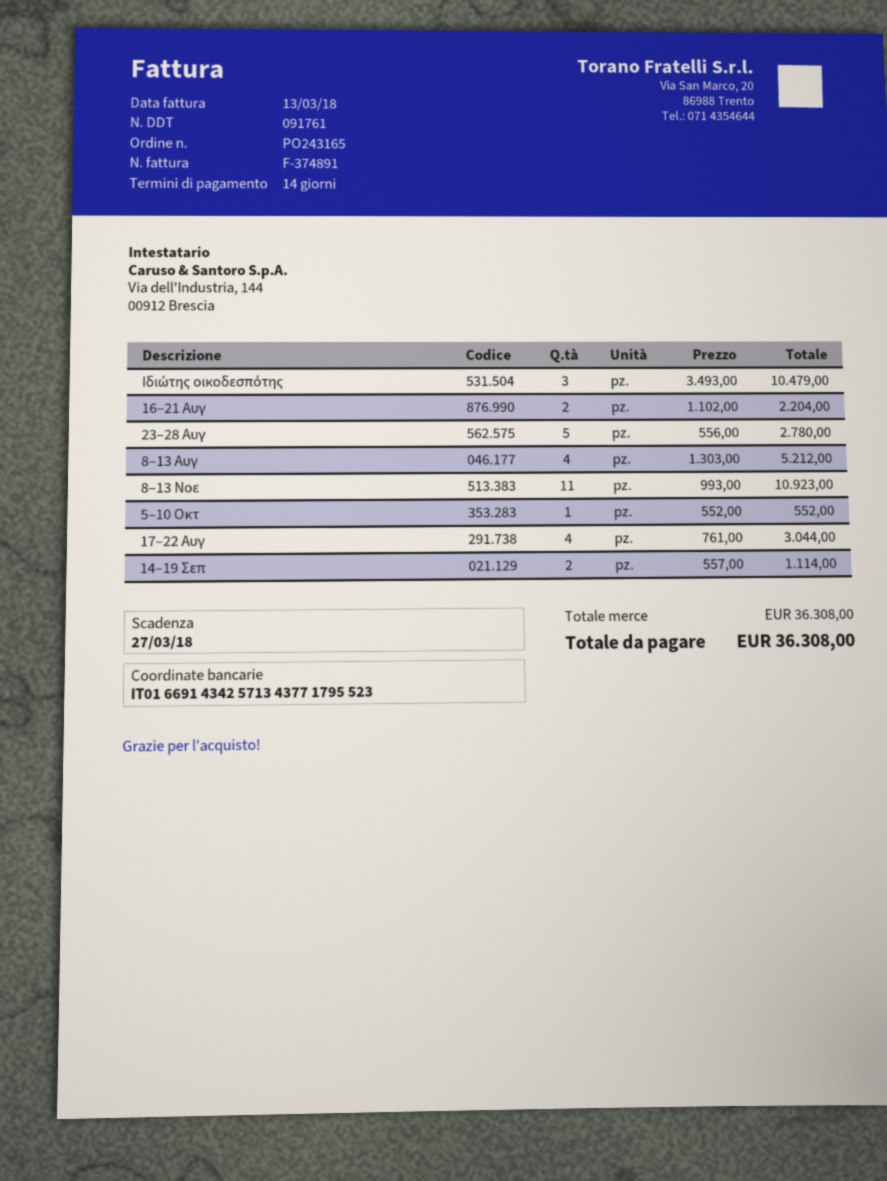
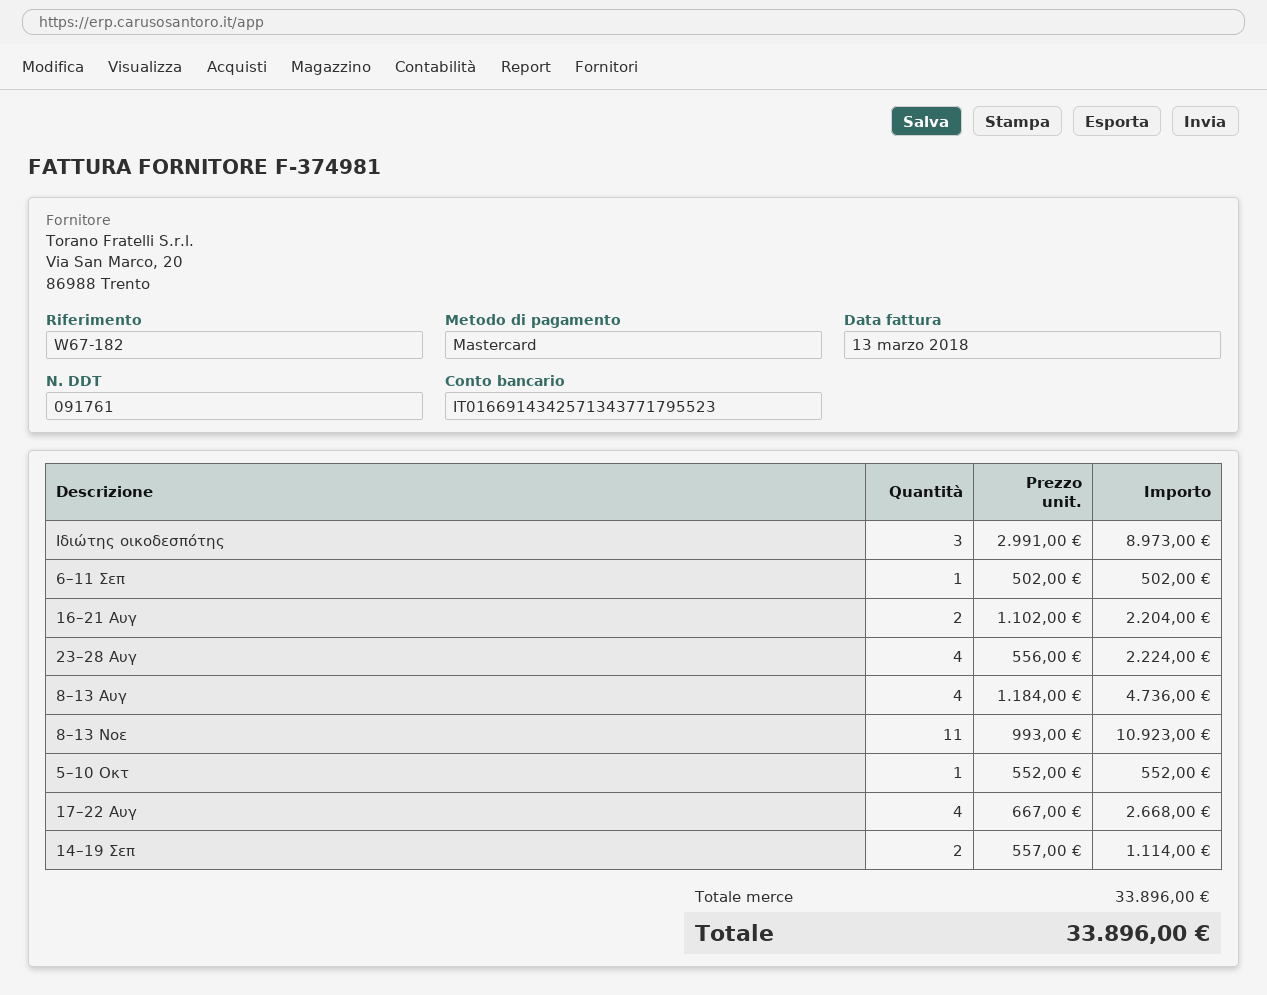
invoice number: F-374891 -> F-374981
Ιδιώτης οικοδεσπότης: 3 x 3493.00 = 10479.00 -> 3 x 2991.00 = 8973.00
23–28 Αυγ: 5 x 556.00 = 2780.00 -> 4 x 556.00 = 2224.00
8–13 Αυγ: 4 x 1303.00 = 5212.00 -> 4 x 1184.00 = 4736.00
17–22 Αυγ: 4 x 761.00 = 3044.00 -> 4 x 667.00 = 2668.00
6–11 Σεπ: none -> 1 x 502.00 = 502.00
subtotal: 36308.00 -> 33896.00
total: 36308.00 -> 33896.00

